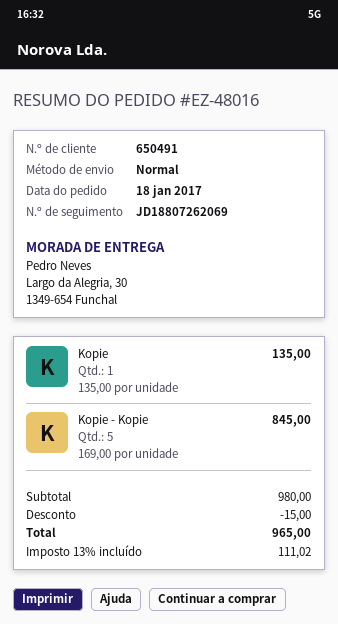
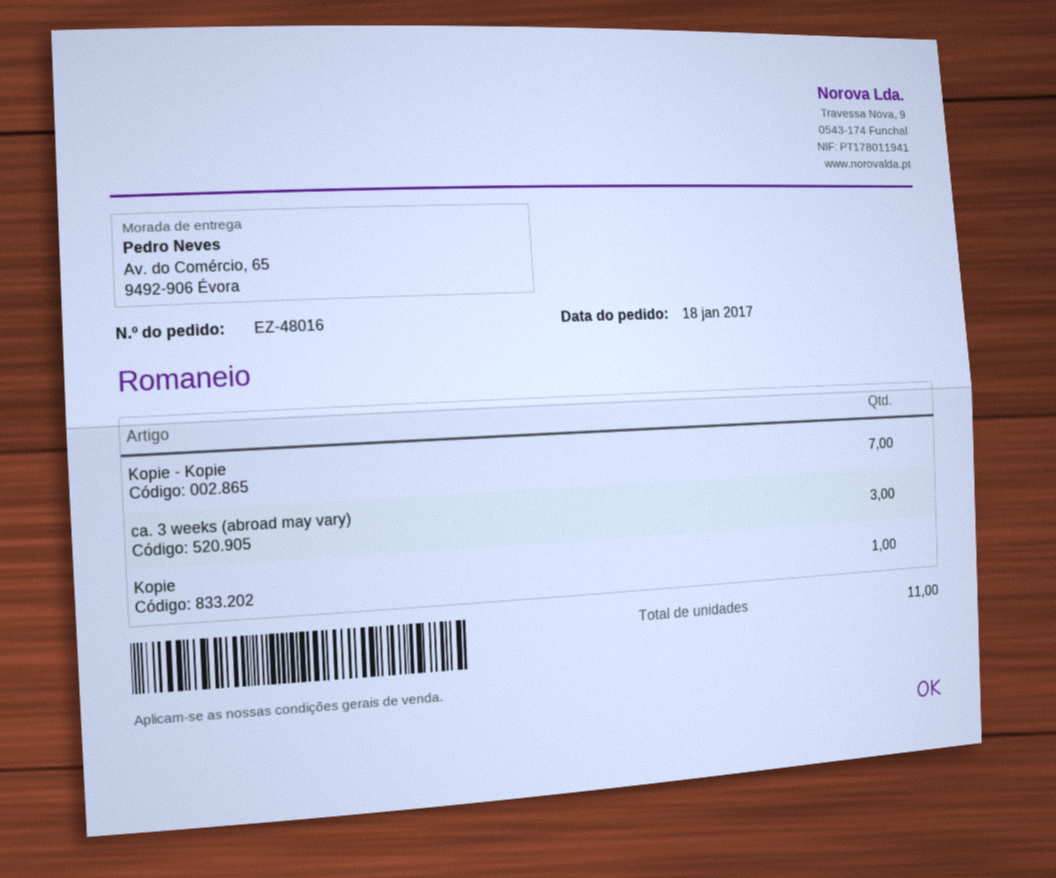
ship to: Largo da Alegria, 30, 1349-654 Funchal -> Av. do Comércio, 65, 9492-906 Évora
Kopie - Kopie: 5 -> 7
ca. 3 weeks (abroad may vary): none -> 3

